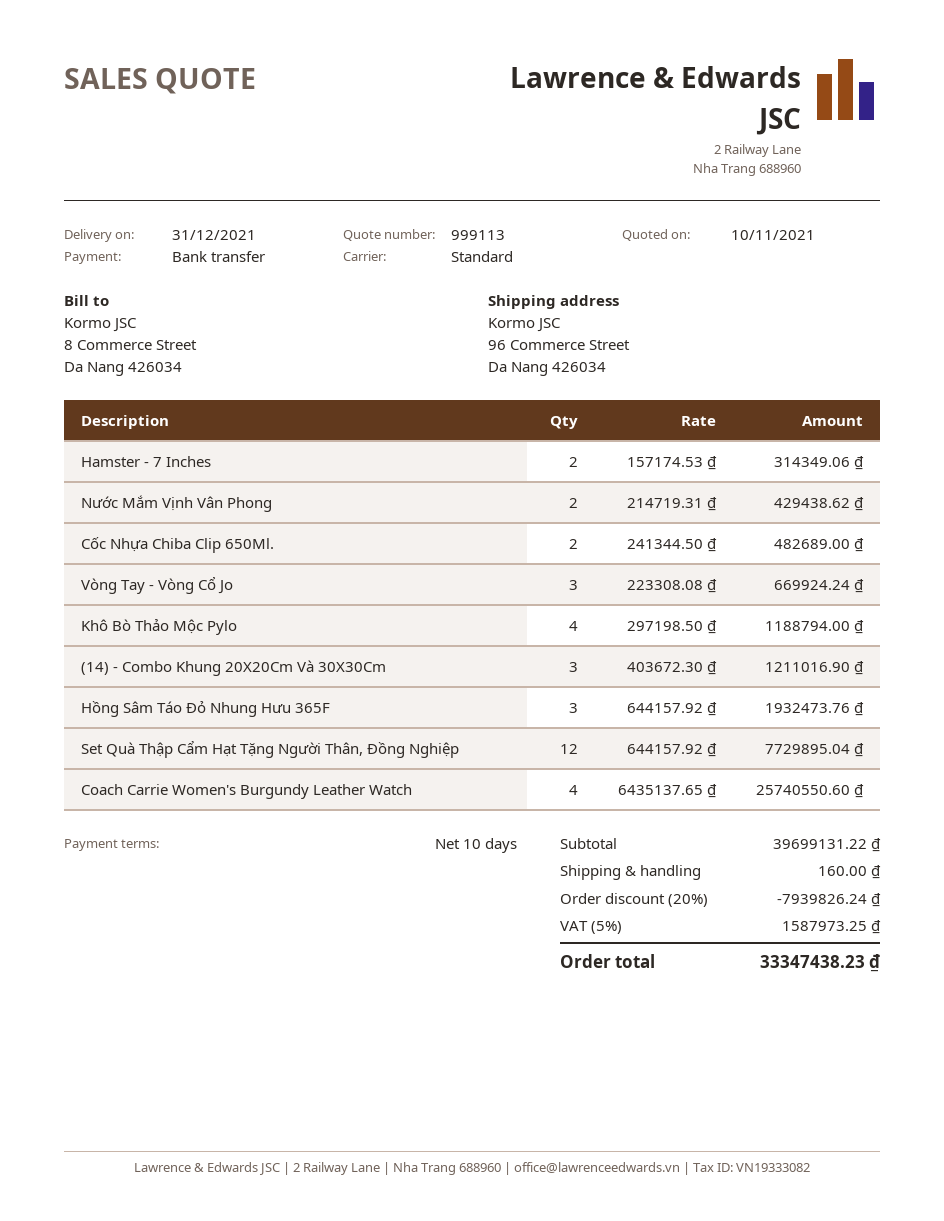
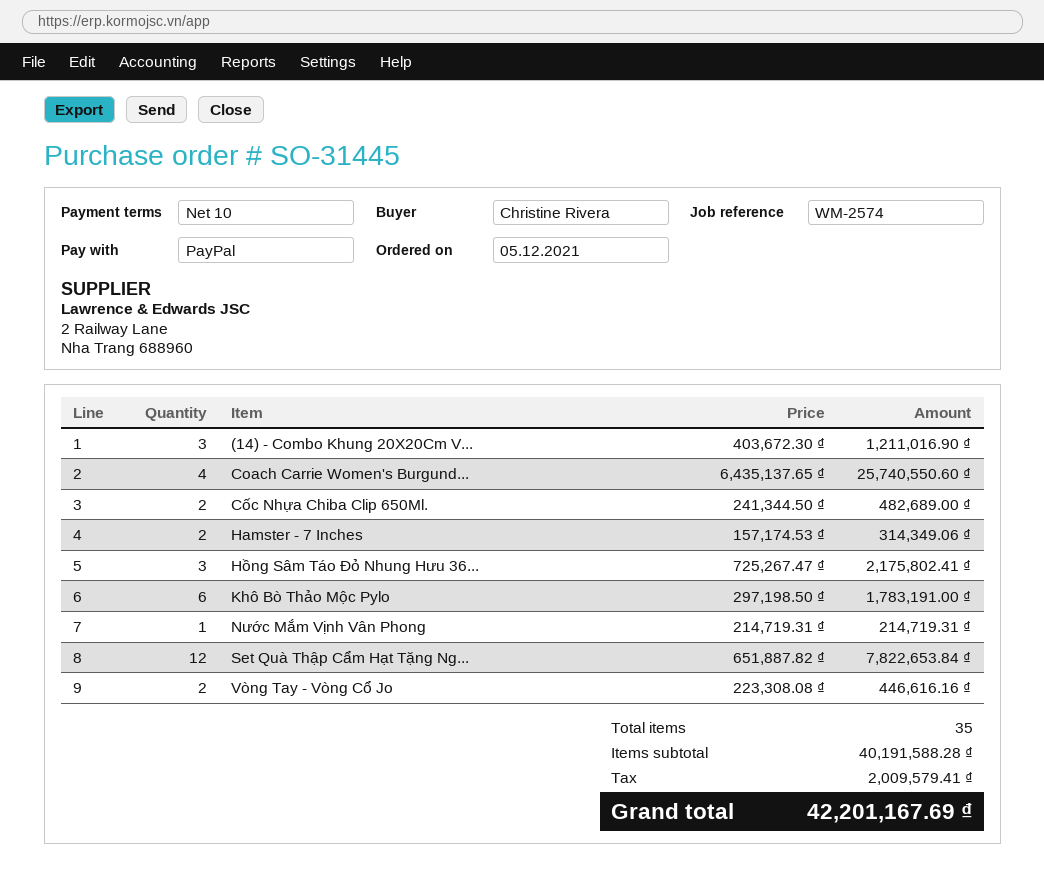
payment method: bank transfer -> PayPal
Nước Mắm Vịnh Vân Phong: 2 x 214719.31 = 429438.62 -> 1 x 214719.31 = 214719.31
Vòng Tay - Vòng Cổ Jo: 3 x 223308.08 = 669924.24 -> 2 x 223308.08 = 446616.16
Khô Bò Thảo Mộc Pylo: 4 x 297198.50 = 1188794.00 -> 6 x 297198.50 = 1783191.00
Hồng Sâm Táo Đỏ Nhung Hưu 365F: 3 x 644157.92 = 1932473.76 -> 3 x 725267.47 = 2175802.41
Set Quà Thập Cẩm Hạt Tặng Người Thân, Đồng Nghiệp: 12 x 644157.92 = 7729895.04 -> 12 x 651887.82 = 7822653.84
subtotal: 39699131.22 -> 40191588.28
discount: 20% = 7939826.24 -> none
shipping: 160.00 -> none
tax: 1587973.25 -> 2009579.41
total: 33347438.23 -> 42201167.69

